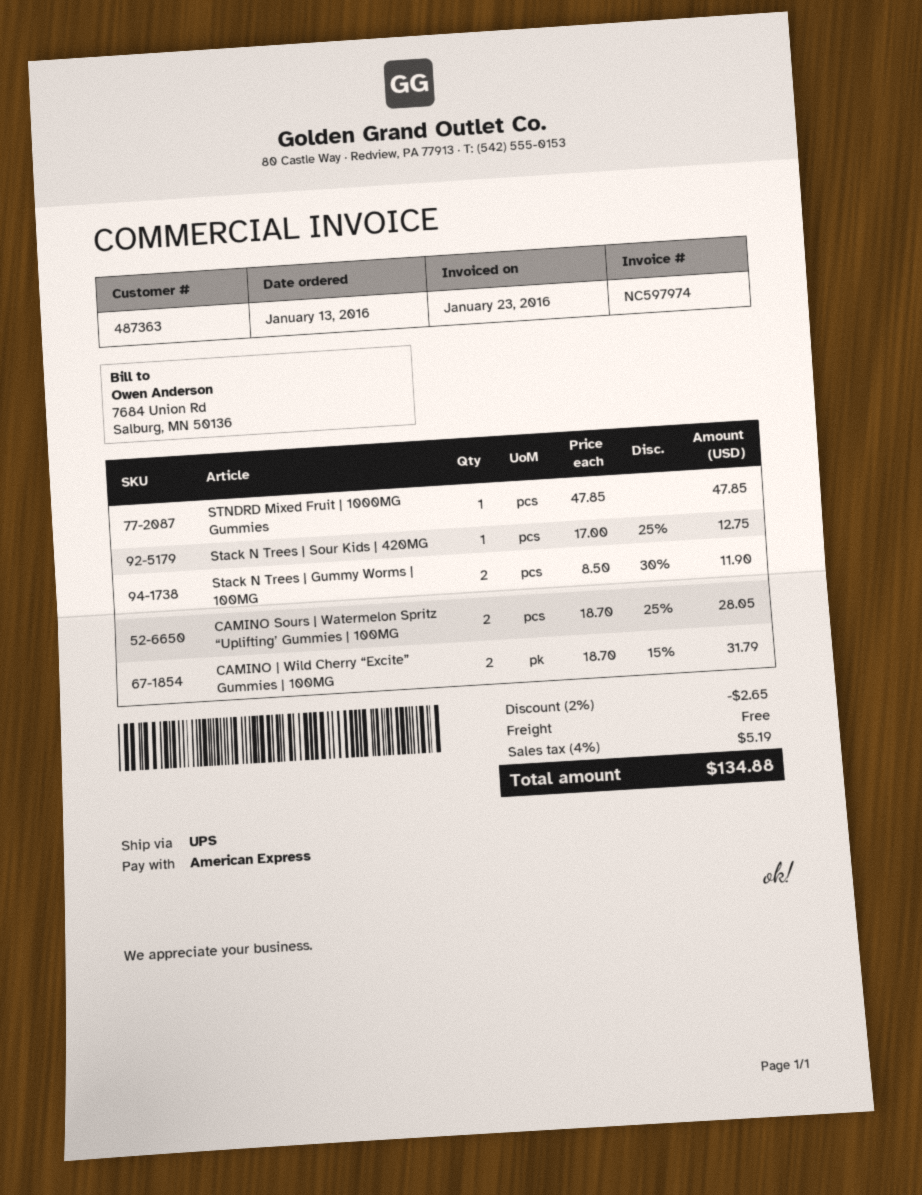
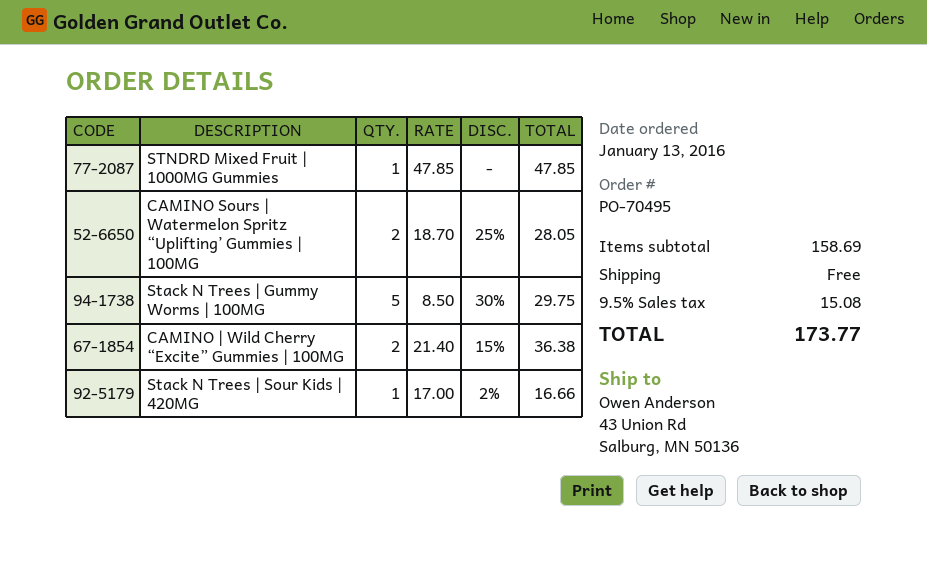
Stack N Trees | Sour Kids | 420MG: 1 x 17.00 - 25% = 12.75 -> 1 x 17.00 - 2% = 16.66
Stack N Trees | Gummy Worms | 100MG: 2 x 8.50 - 30% = 11.90 -> 5 x 8.50 - 30% = 29.75
CAMINO | Wild Cherry “Excite” Gummies | 100MG: 2 x 18.70 - 15% = 31.79 -> 2 x 21.40 - 15% = 36.38
discount: 2% = 2.65 -> none
tax: 4% = 5.19 -> 9.5% = 15.08
total: 134.88 -> 173.77

